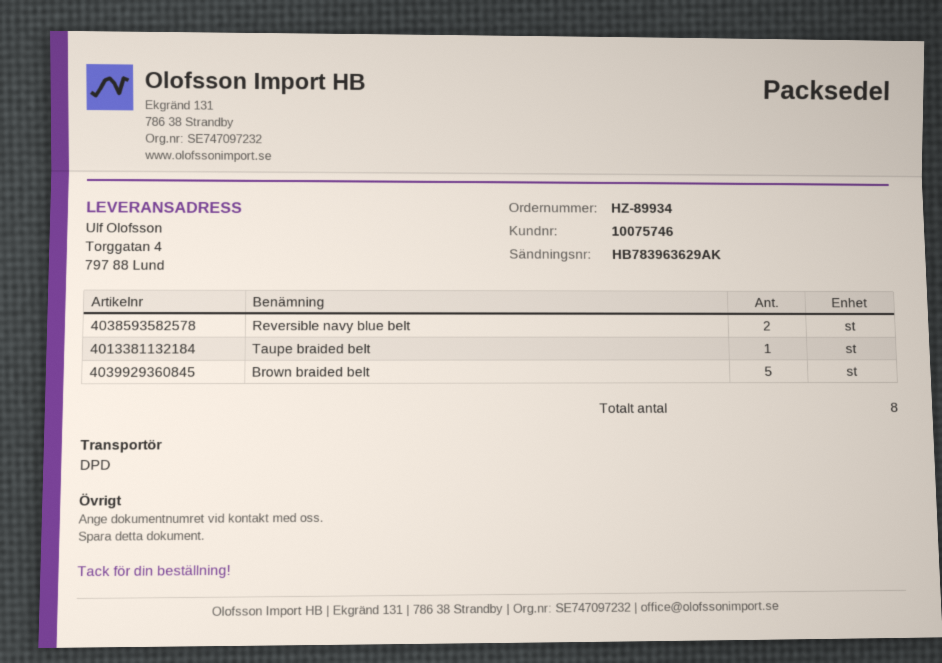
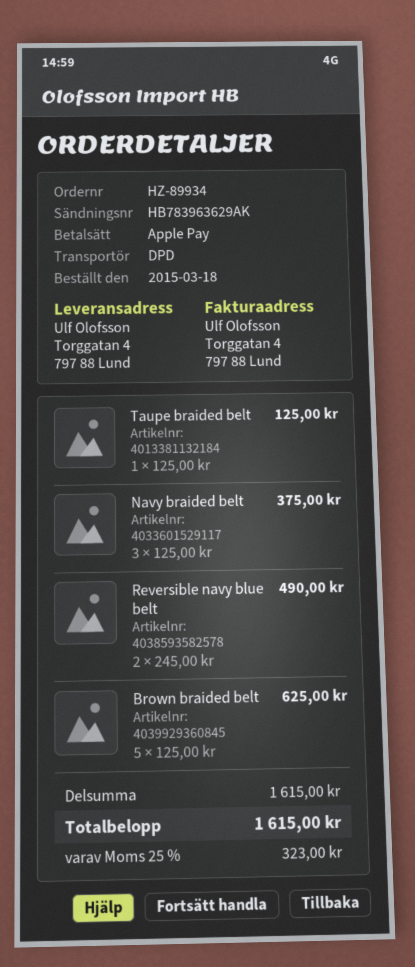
Navy braided belt: none -> 3

